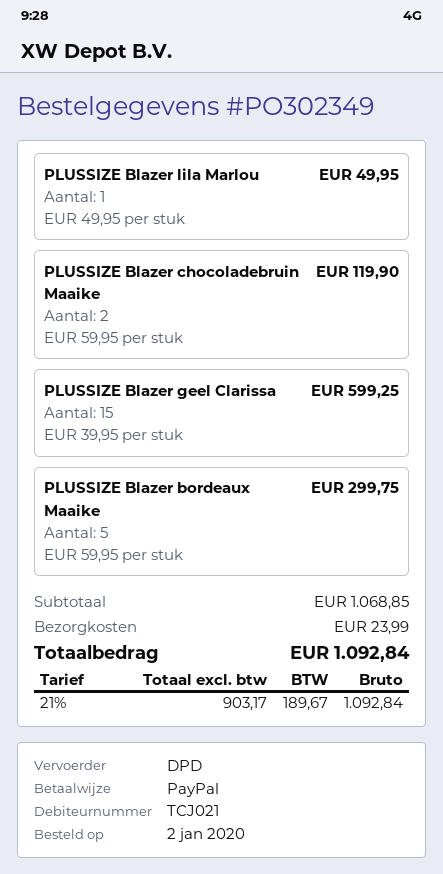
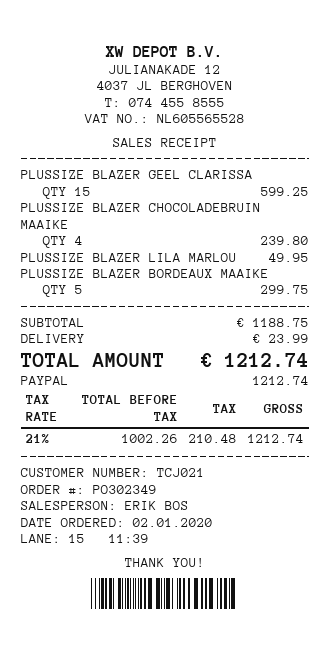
PLUSSIZE Blazer chocoladebruin Maaike: 2 for 119.90 -> 4 for 239.80
subtotal: 1068.85 -> 1188.75
net: 903.17 -> 1002.26
tax: 21% = 189.67 -> 21% = 210.48
total: 1092.84 -> 1212.74

